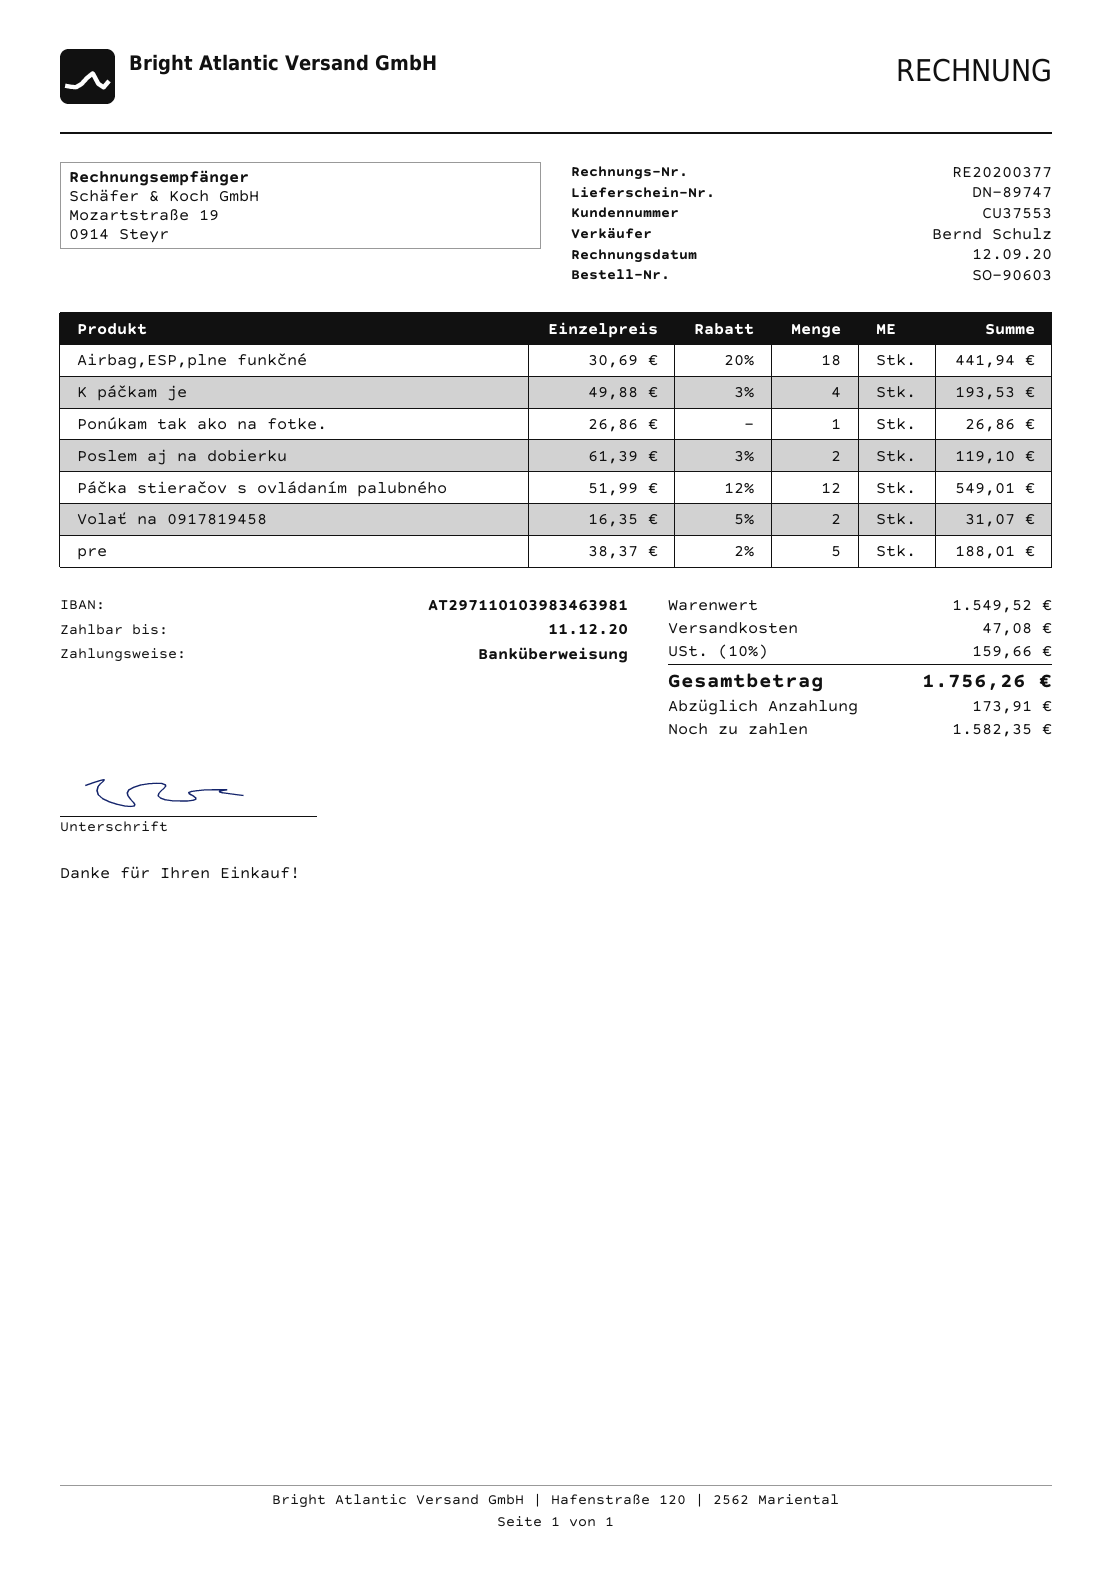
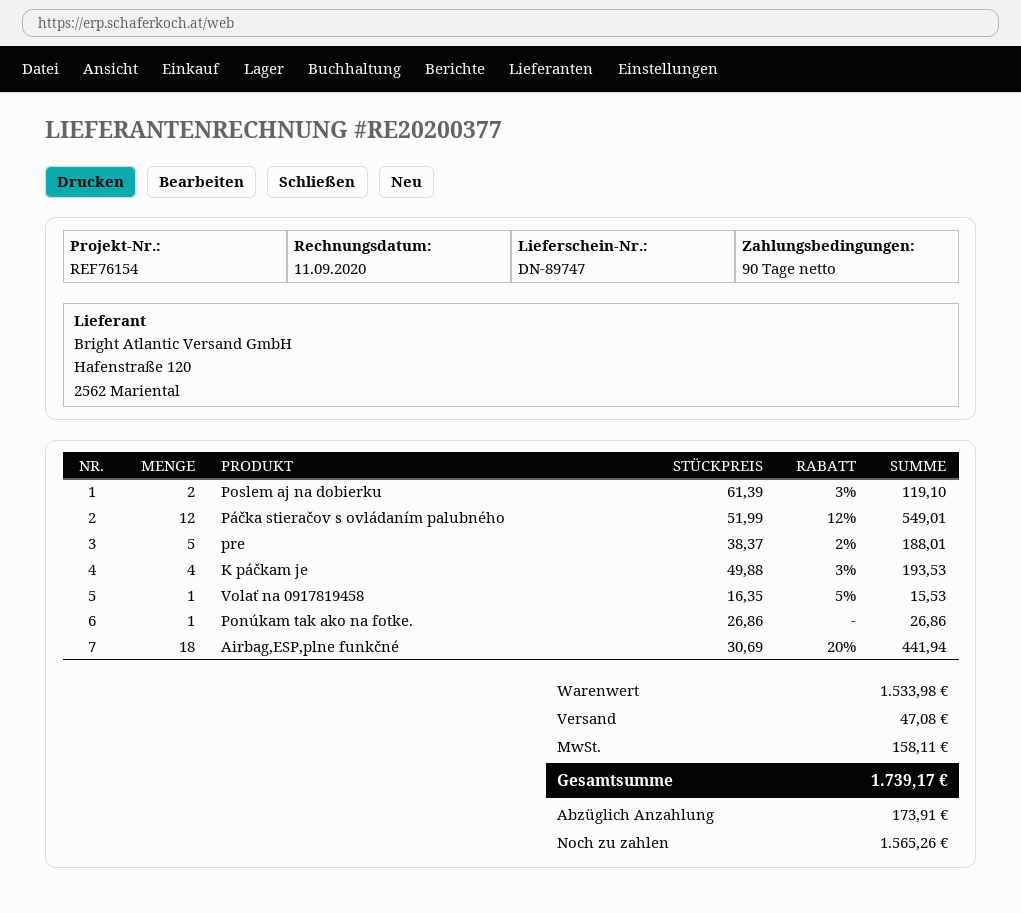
invoice date: 2020-09-12 -> 2020-09-11
Volať na 0917819458: 2 x 16.35 - 5% = 31.07 -> 1 x 16.35 - 5% = 15.53
subtotal: 1549.52 -> 1533.98
tax: 159.66 -> 158.11
total: 1756.26 -> 1739.17
balance: 1582.35 -> 1565.26

